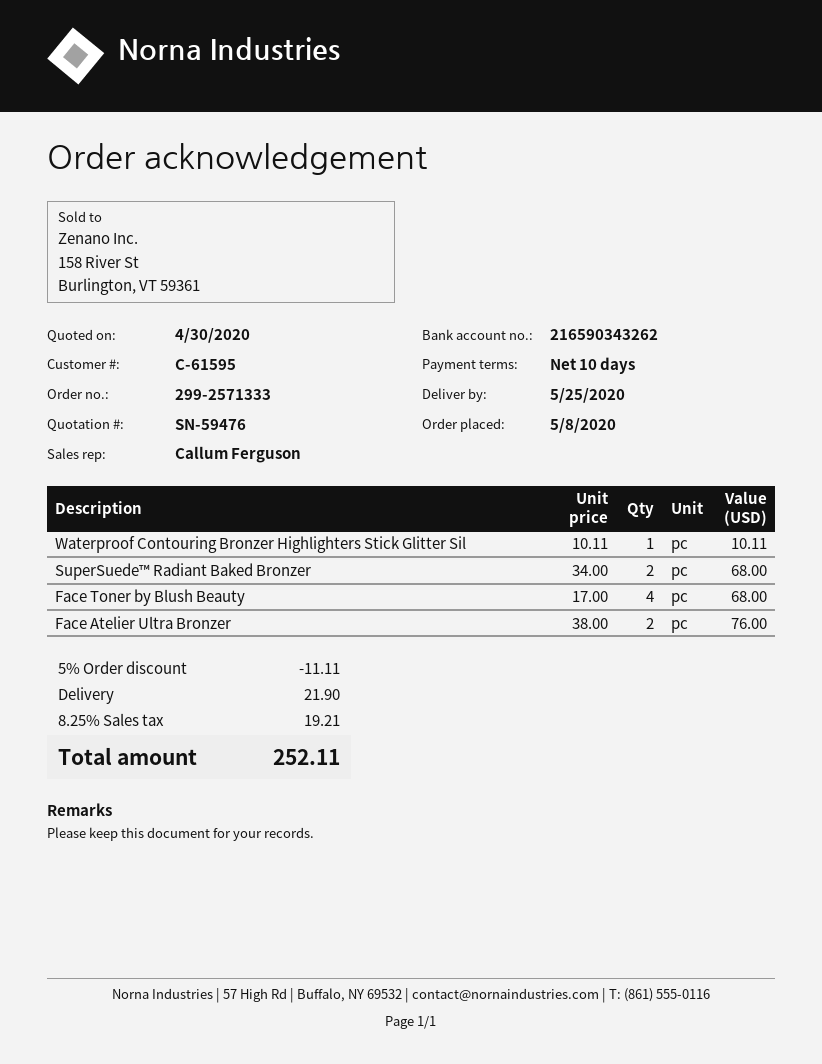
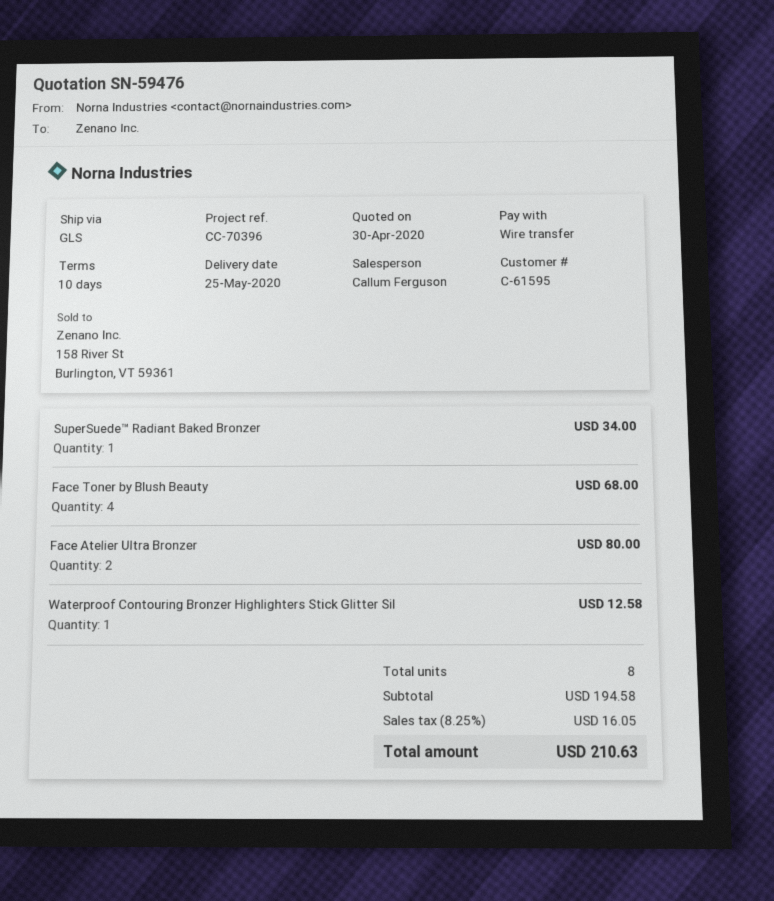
Waterproof Contouring Bronzer Highlighters Stick Glitter Sil: 1 for 10.11 -> 1 for 12.58
SuperSuede™ Radiant Baked Bronzer: 2 for 68.00 -> 1 for 34.00
Face Atelier Ultra Bronzer: 2 for 76.00 -> 2 for 80.00
discount: 5% = 11.11 -> none
shipping: 21.90 -> none
tax: 8.25% = 19.21 -> 8.25% = 16.05
total: 252.11 -> 210.63

